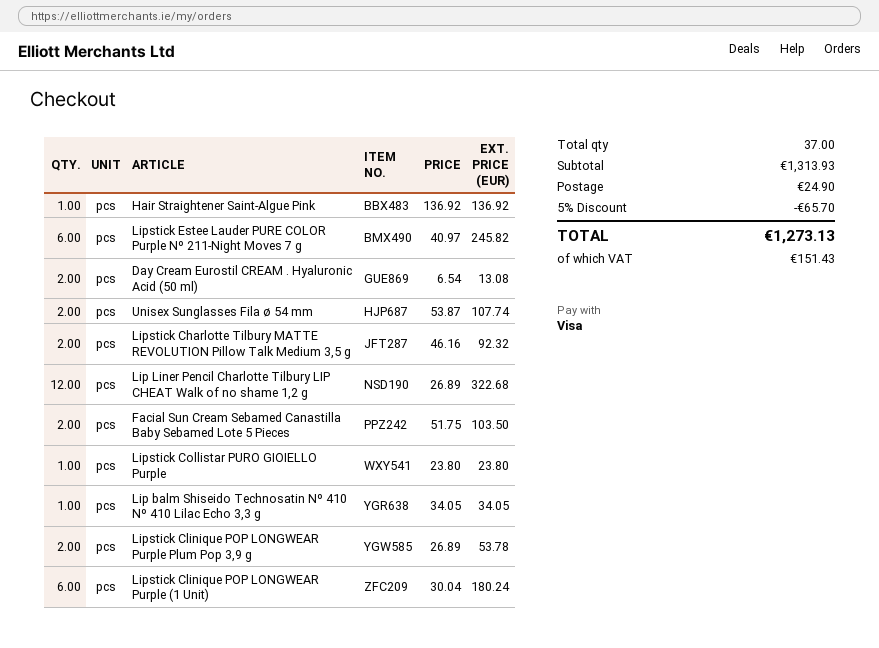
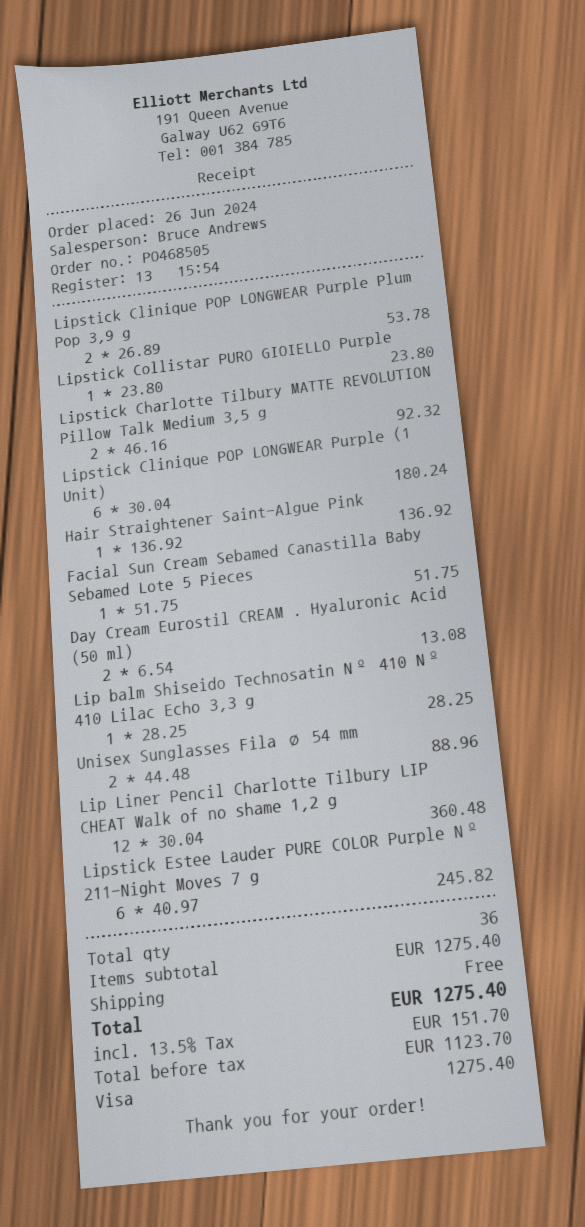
Unisex Sunglasses Fila ø 54 mm: 2 x 53.87 = 107.74 -> 2 x 44.48 = 88.96
Lip Liner Pencil Charlotte Tilbury LIP CHEAT Walk of no shame 1,2 g: 12 x 26.89 = 322.68 -> 12 x 30.04 = 360.48
Facial Sun Cream Sebamed Canastilla Baby Sebamed Lote 5 Pieces: 2 x 51.75 = 103.50 -> 1 x 51.75 = 51.75
Lip balm Shiseido Technosatin Nº 410 Nº 410 Lilac Echo 3,3 g: 1 x 34.05 = 34.05 -> 1 x 28.25 = 28.25
total quantity: 37 -> 36
subtotal: 1313.93 -> 1275.40
discount: 5% = 65.70 -> none
shipping: 24.90 -> 0.00
tax: 151.43 -> 151.70
total: 1273.13 -> 1275.40

